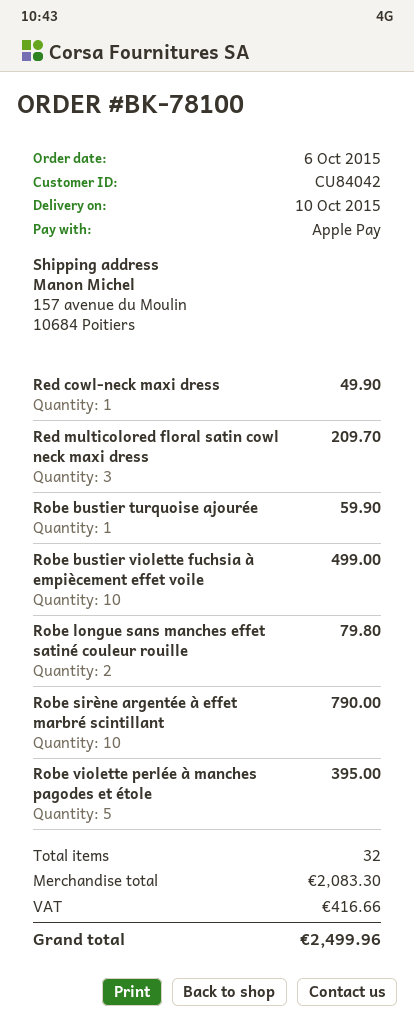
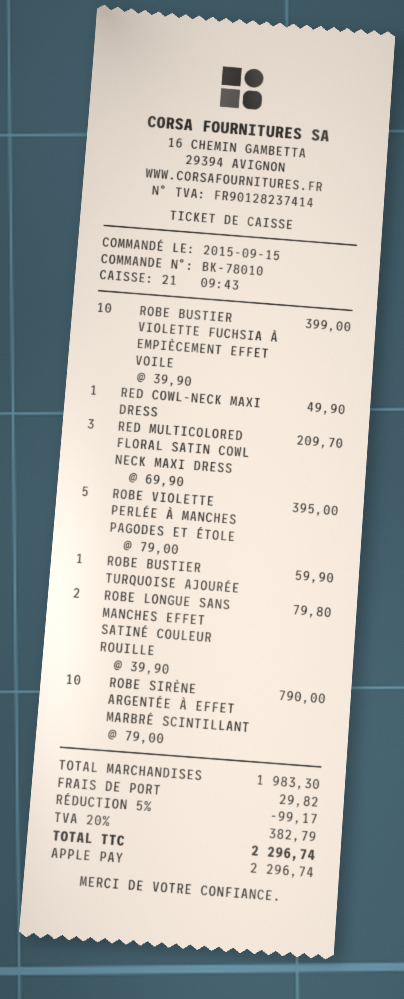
order number: BK-78100 -> BK-78010
order date: 2015-10-06 -> 2015-09-15
Robe bustier violette fuchsia à empiècement effet voile: 10 for 499.00 -> 10 for 399.00
subtotal: 2083.30 -> 1983.30
discount: none -> 5% = 99.17
shipping: none -> 29.82
tax: 416.66 -> 382.79
total: 2499.96 -> 2296.74

